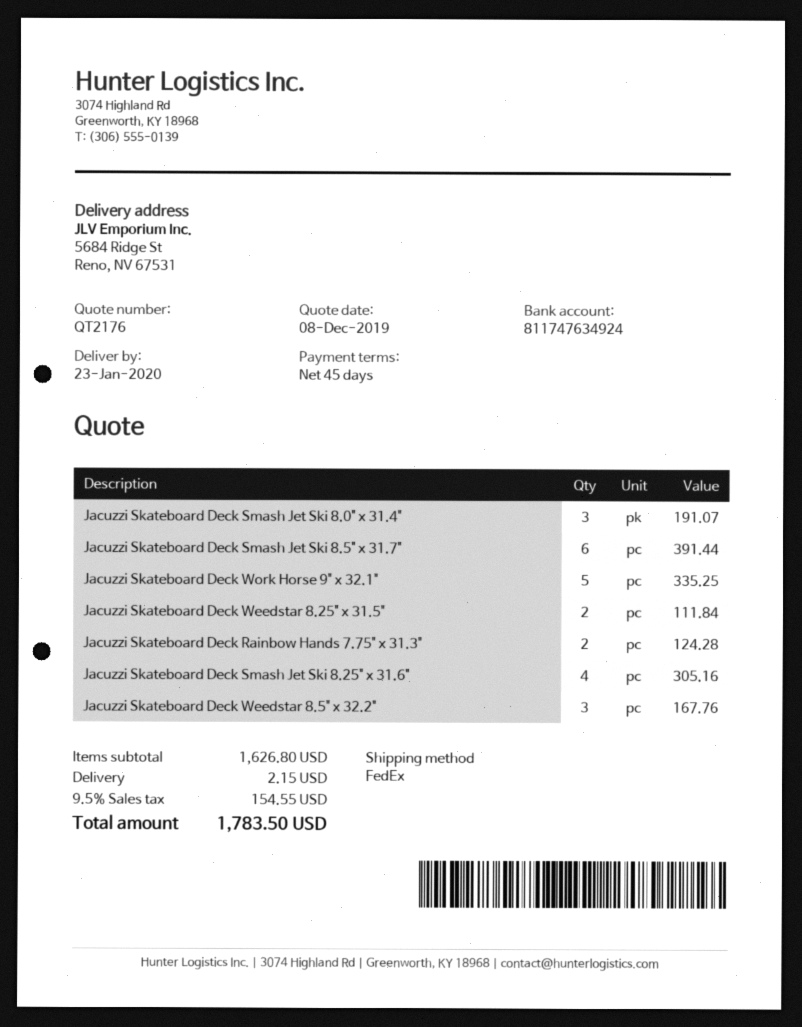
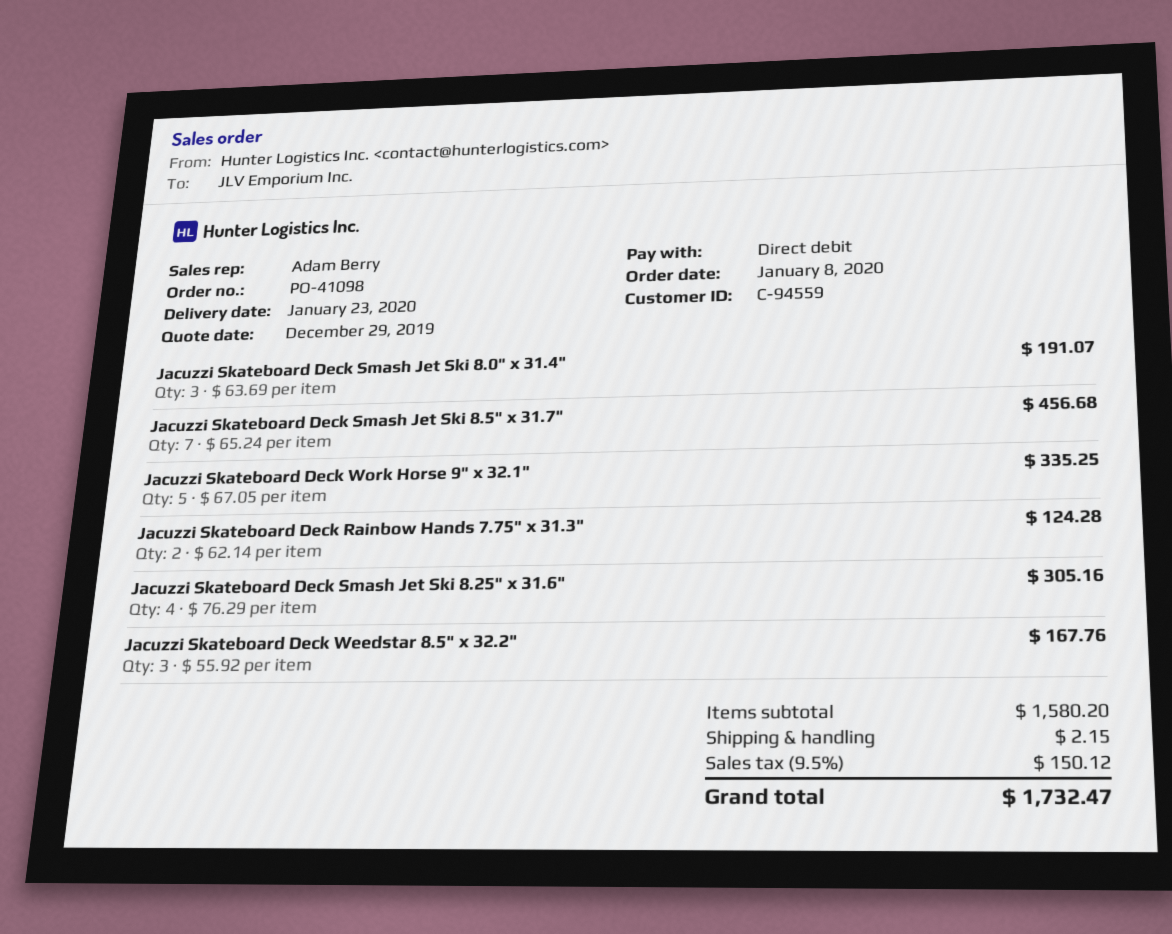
quote date: 2019-12-08 -> 2019-12-29
Jacuzzi Skateboard Deck Smash Jet Ski 8.5" x 31.7": 6 for 391.44 -> 7 for 456.68
Jacuzzi Skateboard Deck Weedstar 8.25" x 31.5": 2 for 111.84 -> none
subtotal: 1626.80 -> 1580.20
tax: 9.5% = 154.55 -> 9.5% = 150.12
total: 1783.50 -> 1732.47

